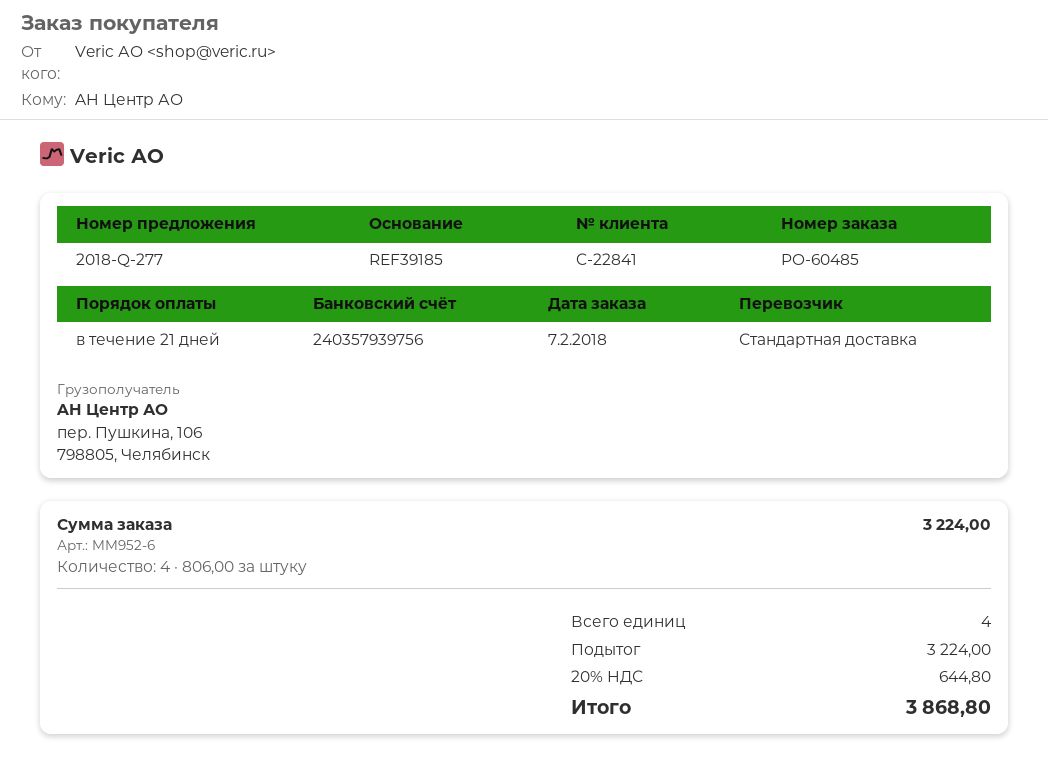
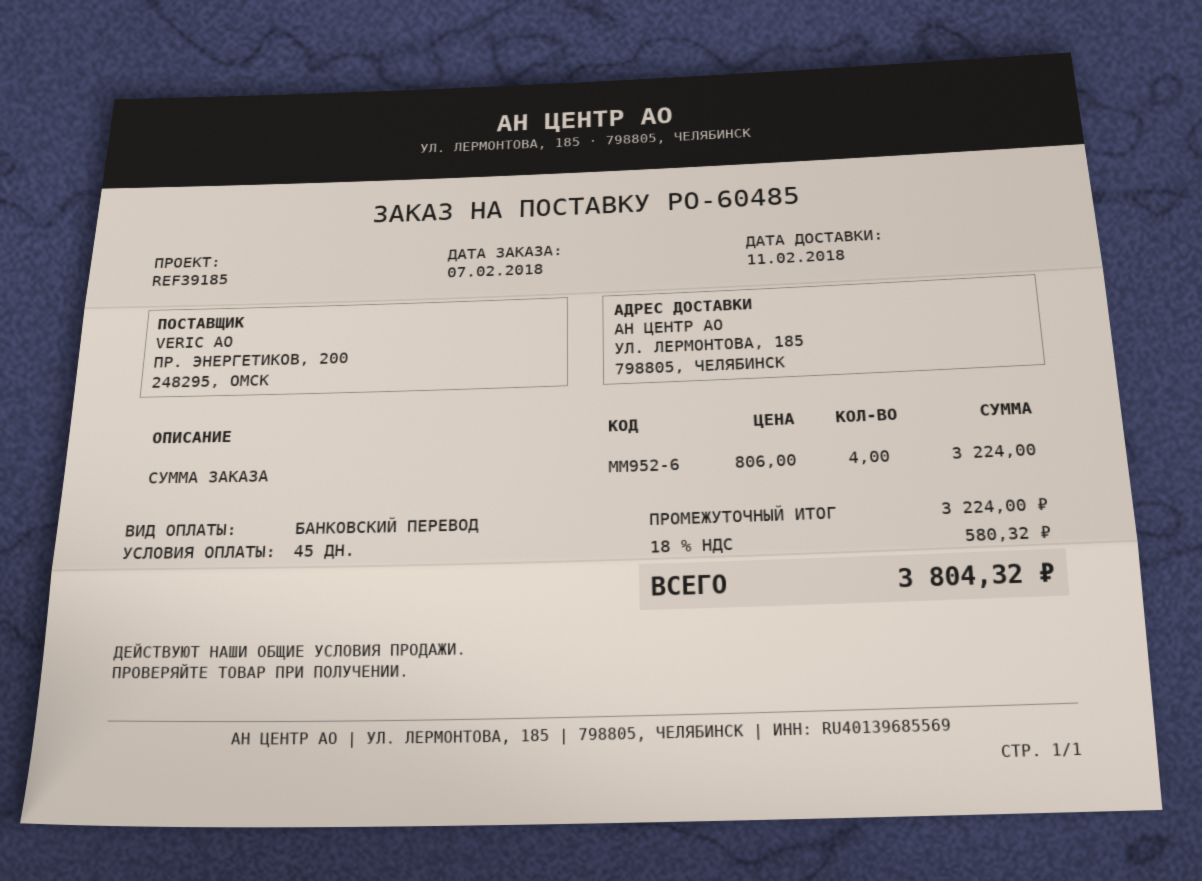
payment terms: 21 days -> 45 days
ship to: пер. Пушкина, 106, 798805, Челябинск -> УЛ. ЛЕРМОНТОВА, 185, 798805, ЧЕЛЯБИНСК
tax: 20% = 644.80 -> 18% = 580.32
total: 3868.80 -> 3804.32

